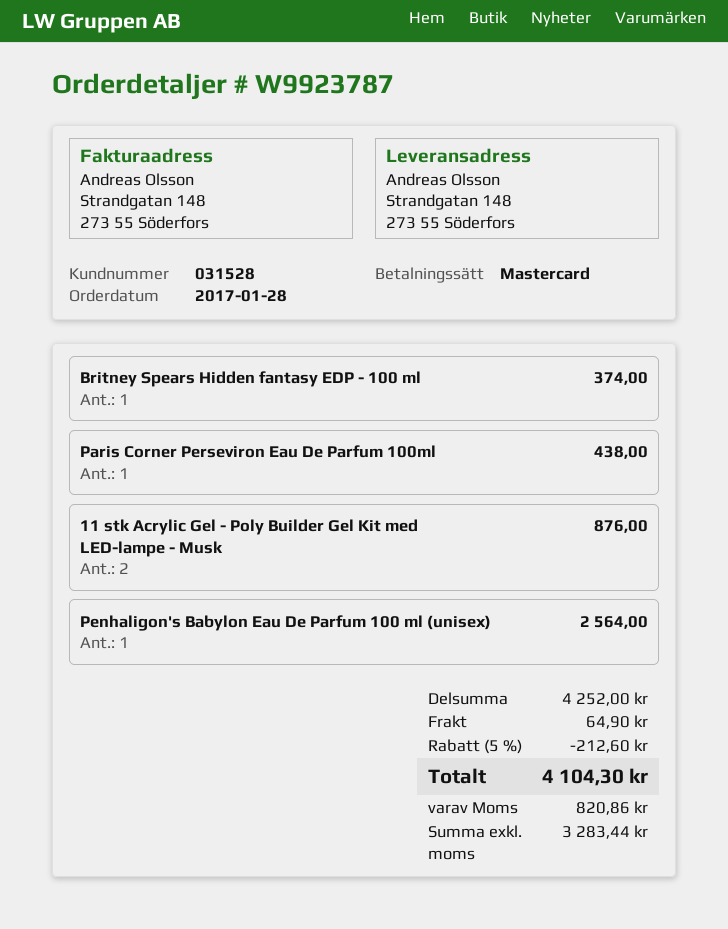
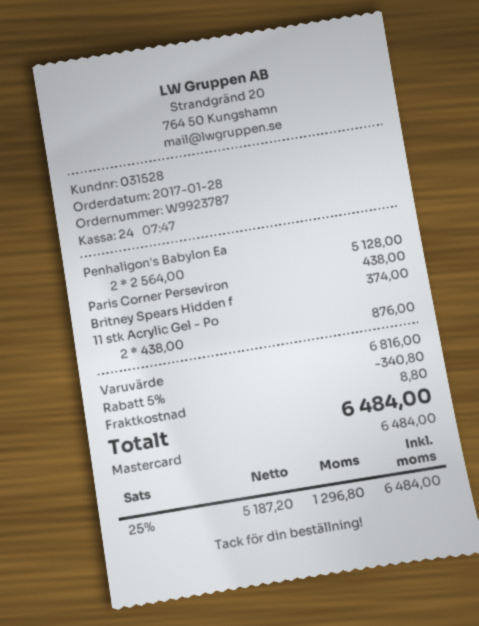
Penhaligon's Babylon Eau De Parfum 100 ml (unisex): 1 for 2564.00 -> 2 for 5128.00
subtotal: 4252.00 -> 6816.00
discount: 5% = 212.60 -> 5% = 340.80
shipping: 64.90 -> 8.80
net: 3283.44 -> 5187.20
tax: 820.86 -> 1296.80
total: 4104.30 -> 6484.00

